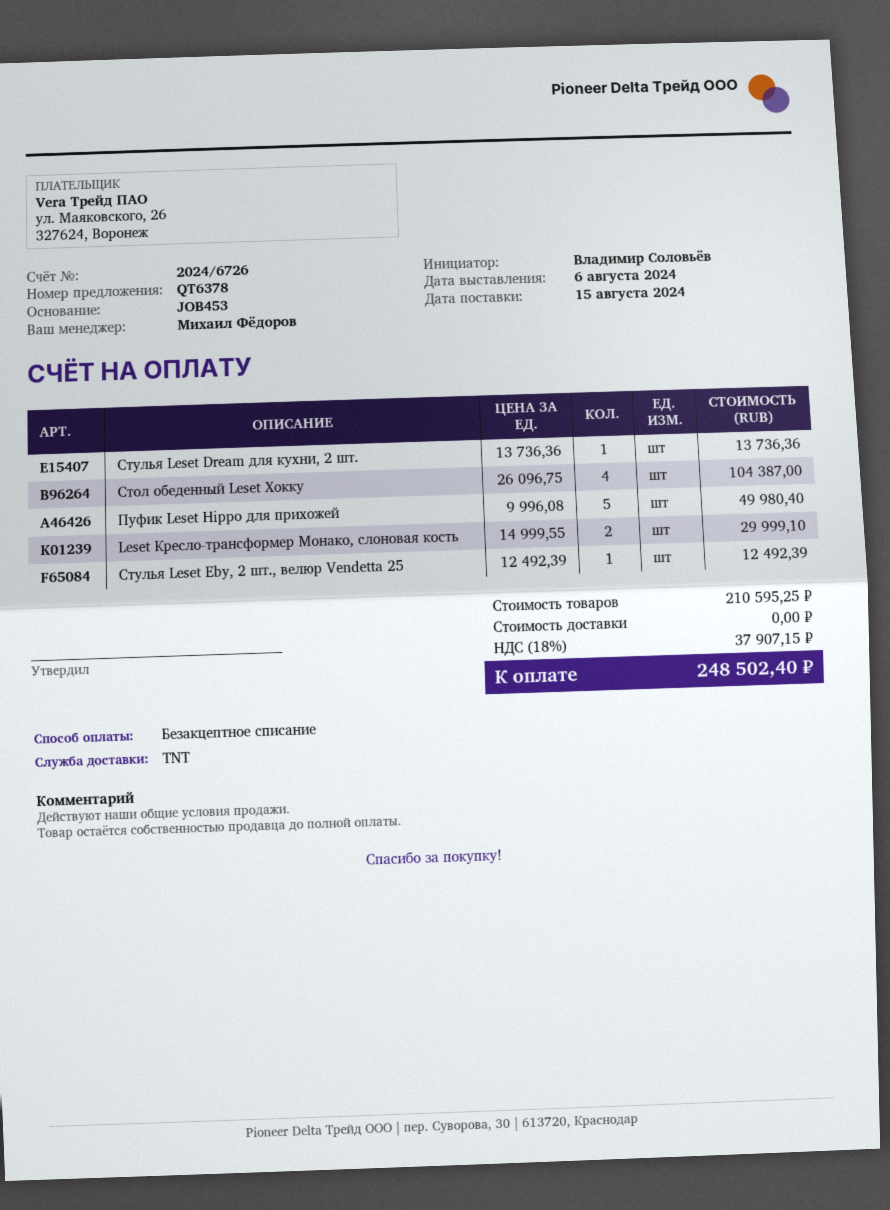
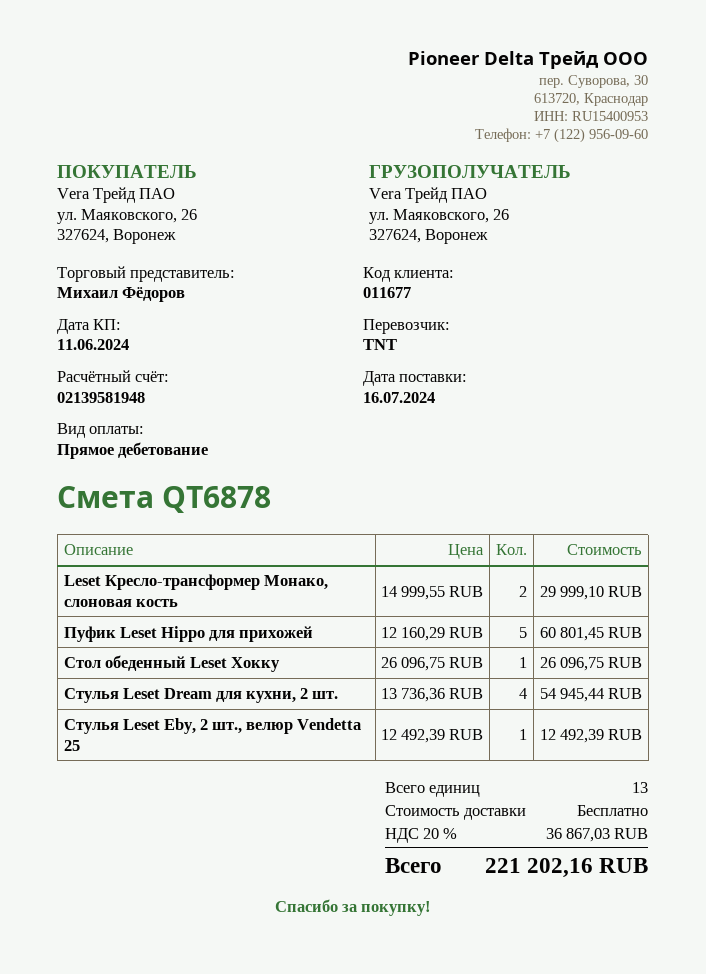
quote number: QT6378 -> QT6878
delivery date: 2024-08-15 -> 2024-07-16
Стулья Leset Dream для кухни, 2 шт.: 1 x 13736.36 = 13736.36 -> 4 x 13736.36 = 54945.44
Стол обеденный Leset Хокку: 4 x 26096.75 = 104387.00 -> 1 x 26096.75 = 26096.75
Пуфик Leset Hippo для прихожей: 5 x 9996.08 = 49980.40 -> 5 x 12160.29 = 60801.45
tax: 18% = 37907.15 -> 20% = 36867.03
total: 248502.40 -> 221202.16

